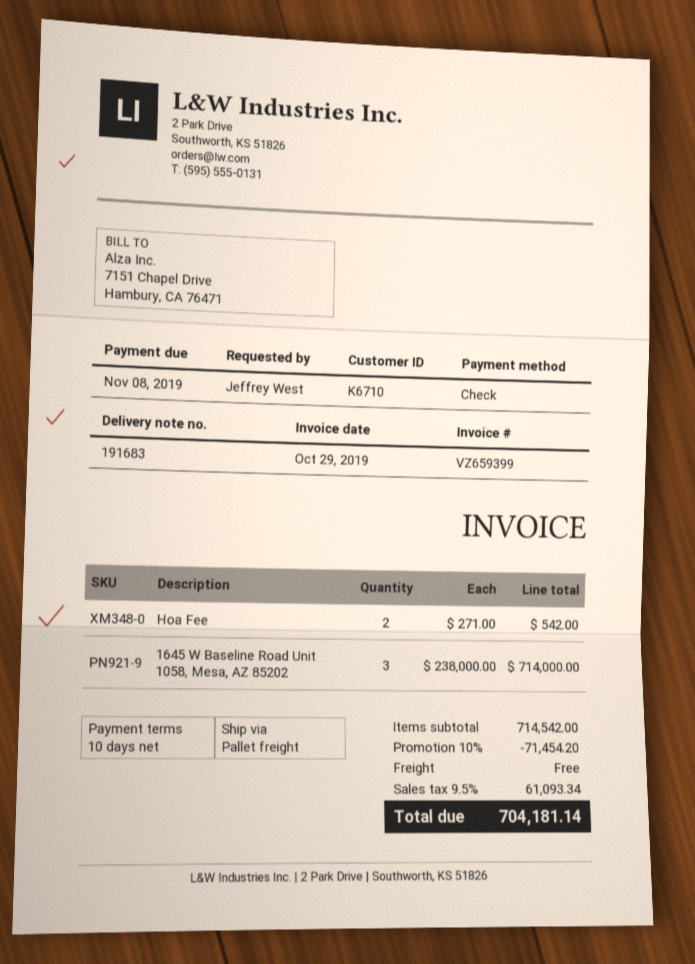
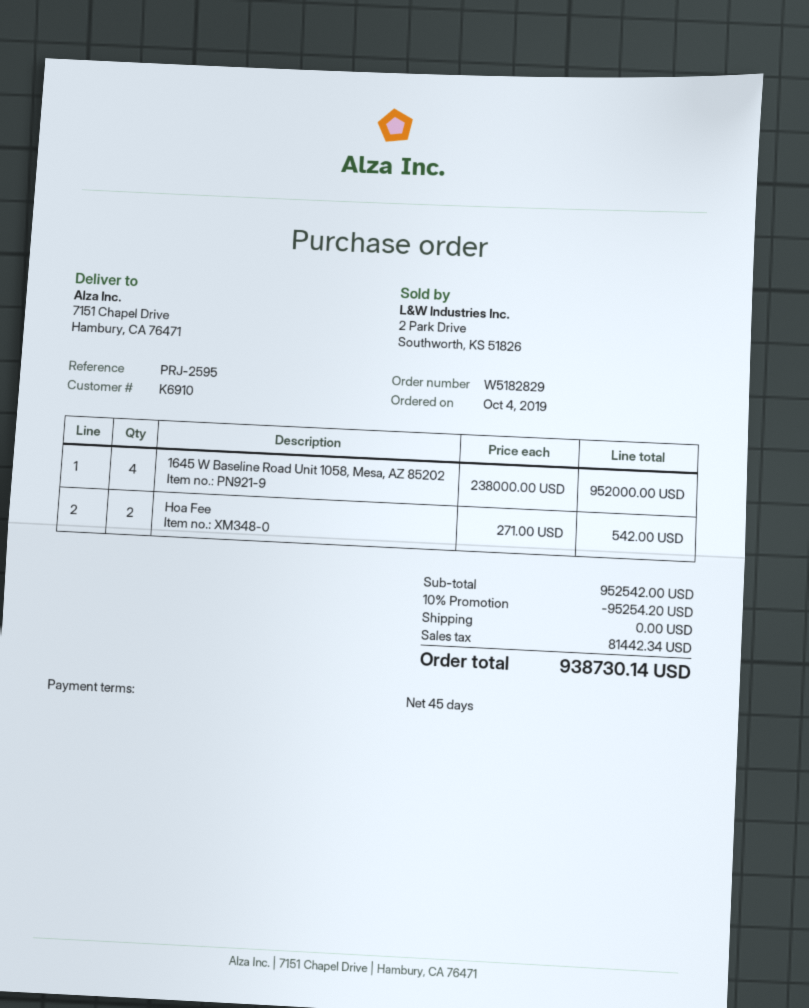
payment terms: 10 days -> 45 days
customer number: K6710 -> K6910
1645 W Baseline Road Unit 1058, Mesa, AZ 85202: 3 x 238000.00 = 714000.00 -> 4 x 238000.00 = 952000.00
subtotal: 714542.00 -> 952542.00
discount: 10% = 71454.20 -> 10% = 95254.20
tax: 61093.34 -> 81442.34
total: 704181.14 -> 938730.14

